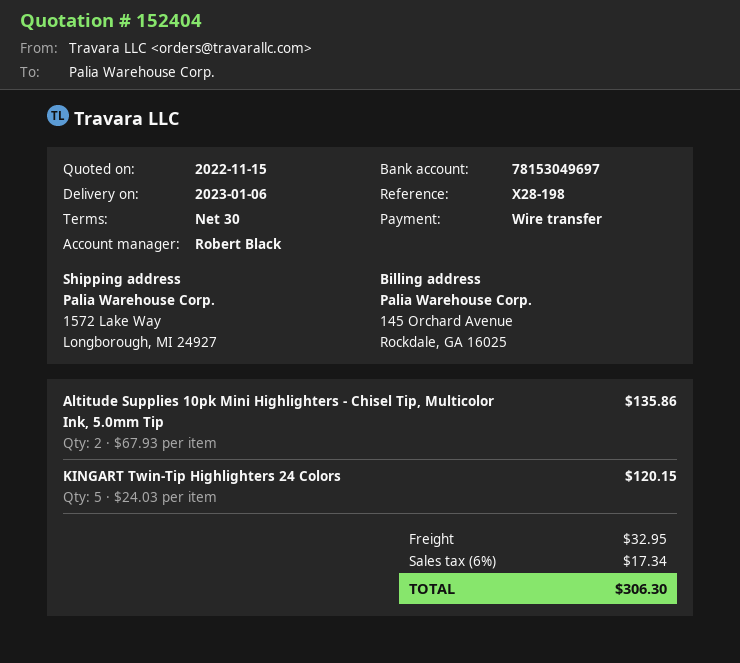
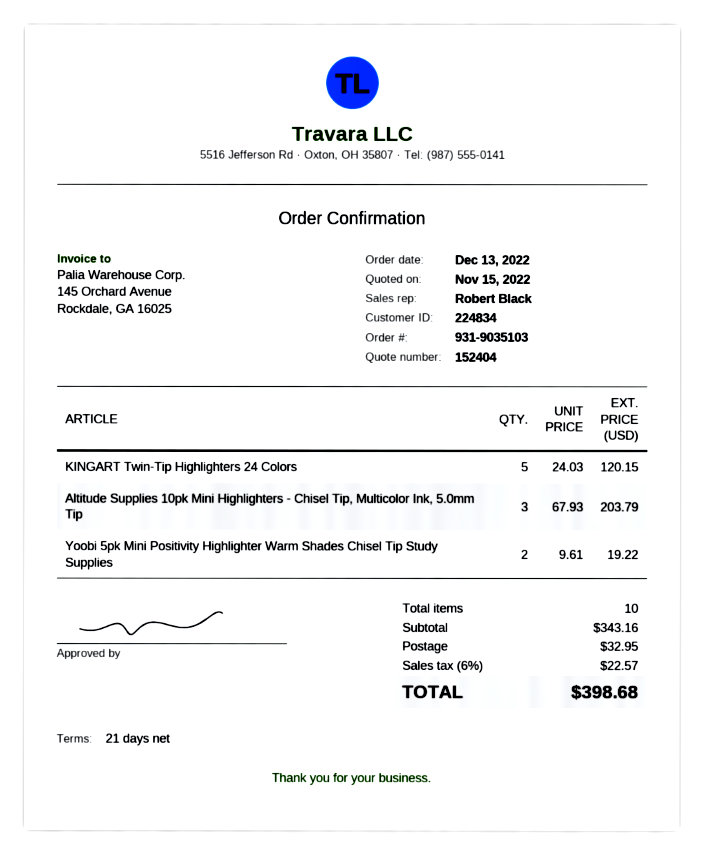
payment terms: 30 days -> 21 days
Altitude Supplies 10pk Mini Highlighters - Chisel Tip, Multicolor Ink, 5.0mm Tip: 2 x 67.93 = 135.86 -> 3 x 67.93 = 203.79
Yoobi 5pk Mini Positivity Highlighter Warm Shades Chisel Tip Study Supplies: none -> 2 x 9.61 = 19.22
tax: 6% = 17.34 -> 6% = 22.57
total: 306.30 -> 398.68

